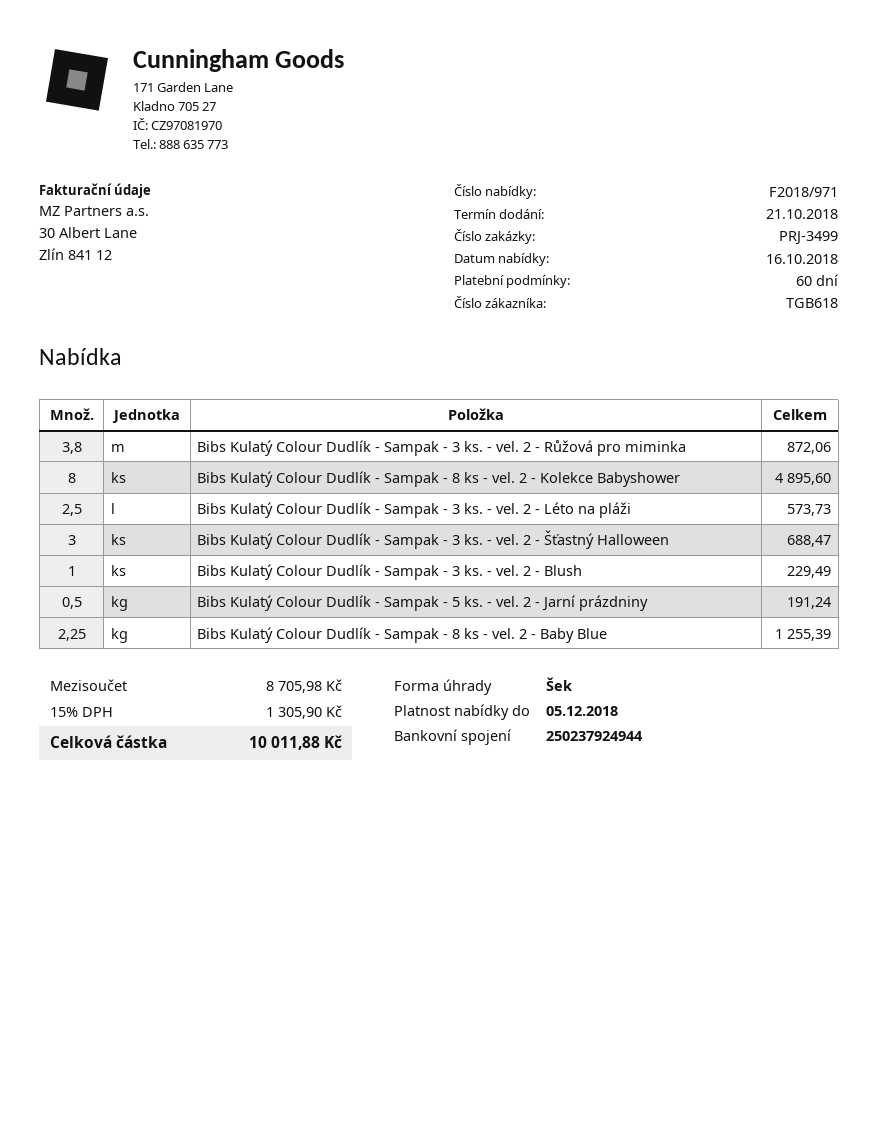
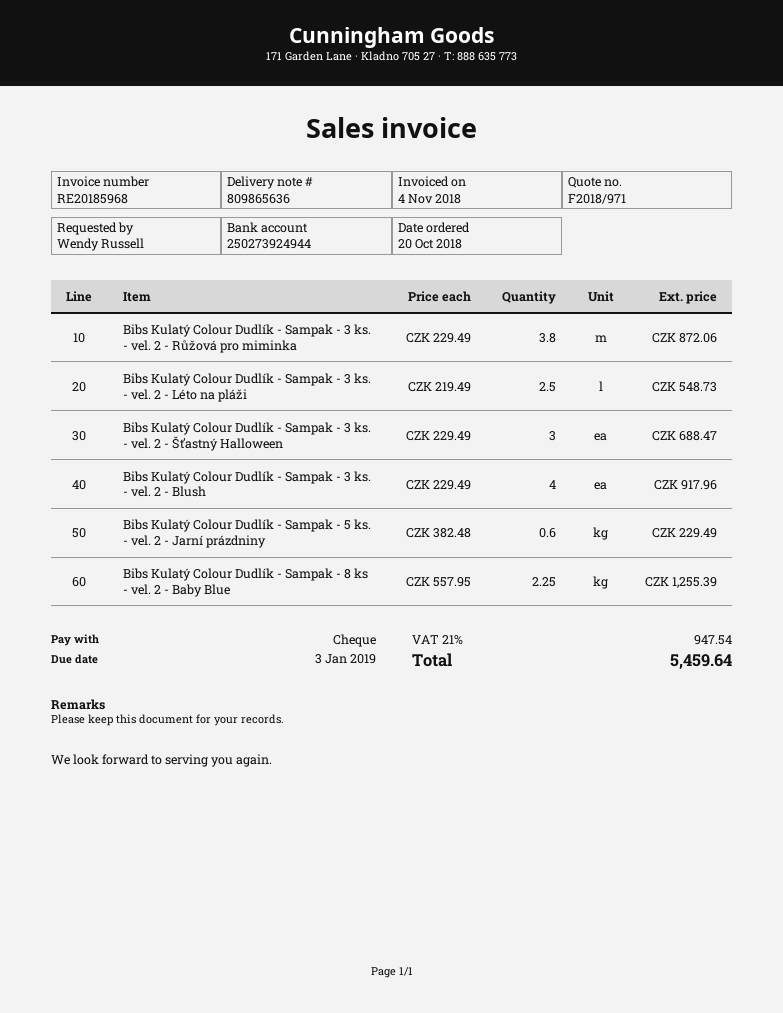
bank account: 250237924944 -> 250273924944
Bibs Kulatý Colour Dudlík - Sampak - 8 ks - vel. 2 - Kolekce Babyshower: 8 for 4895.60 -> none
Bibs Kulatý Colour Dudlík - Sampak - 3 ks. - vel. 2 - Léto na pláži: 2.5 for 573.73 -> 2.5 for 548.73
Bibs Kulatý Colour Dudlík - Sampak - 3 ks. - vel. 2 - Blush: 1 for 229.49 -> 4 for 917.96
Bibs Kulatý Colour Dudlík - Sampak - 5 ks. - vel. 2 - Jarní prázdniny: 0.5 for 191.24 -> 0.6 for 229.49
tax: 15% = 1305.90 -> 21% = 947.54
total: 10011.88 -> 5459.64

